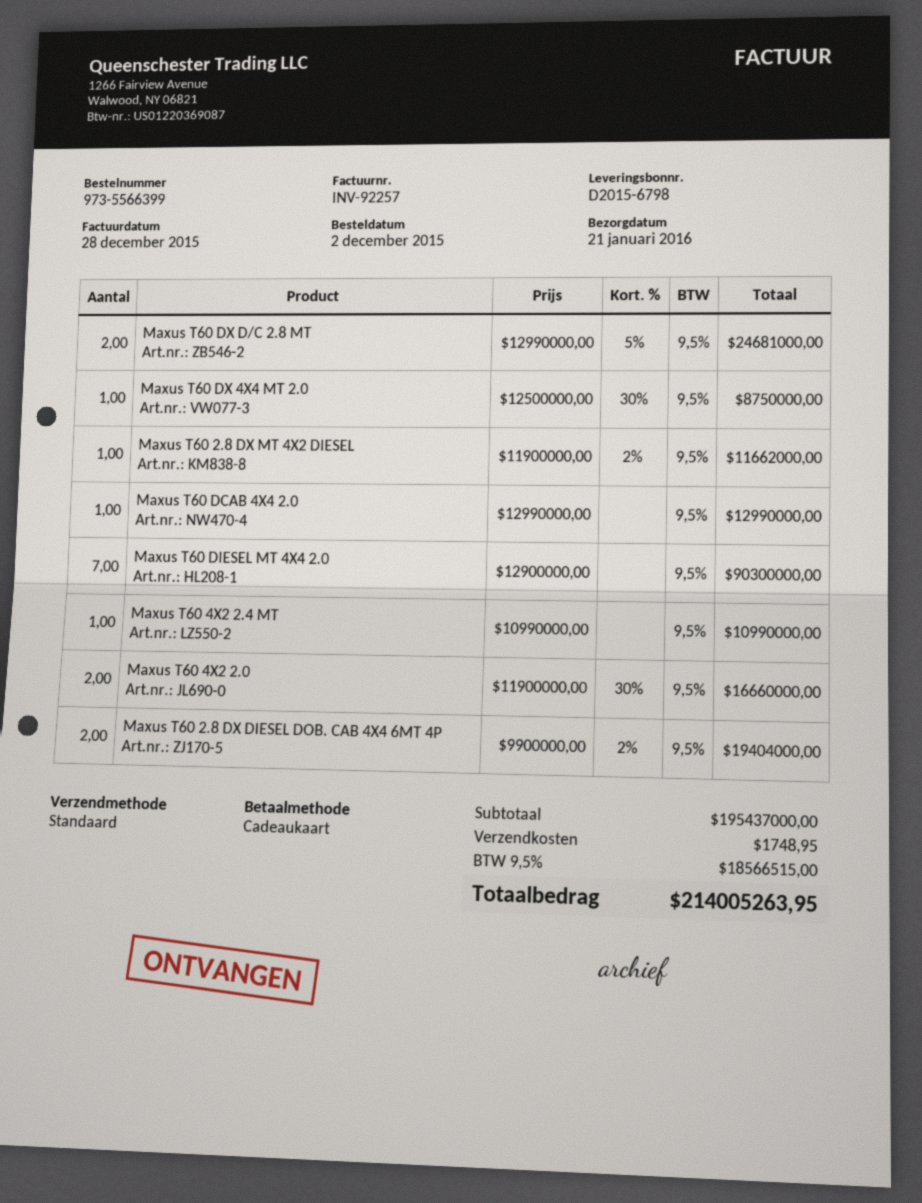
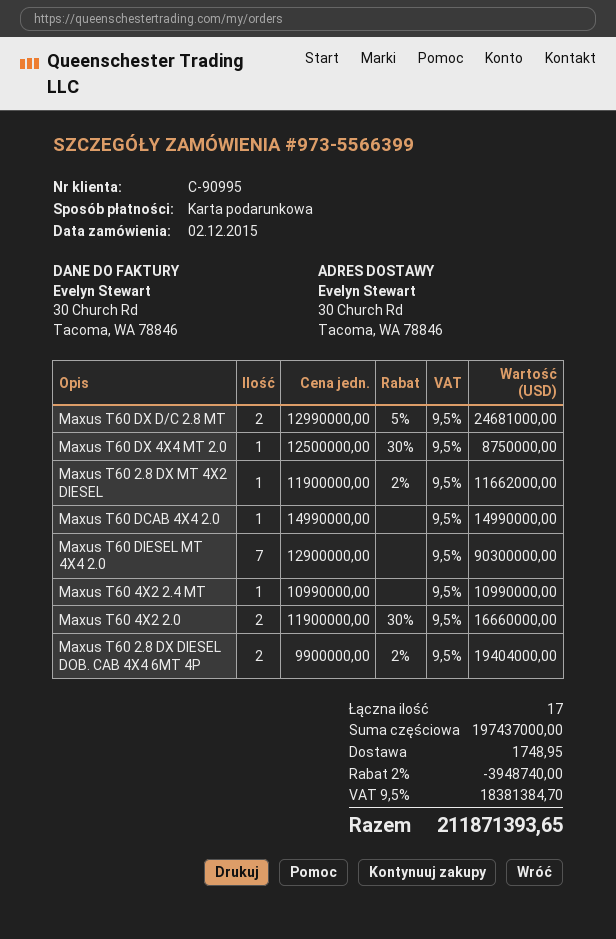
Maxus T60 DCAB 4X4 2.0: 1 x 12990000.00 = 12990000.00 -> 1 x 14990000.00 = 14990000.00
subtotal: 195437000.00 -> 197437000.00
discount: none -> 2% = 3948740.00
tax: 9.5% = 18566515.00 -> 9.5% = 18381384.70
total: 214005263.95 -> 211871393.65

